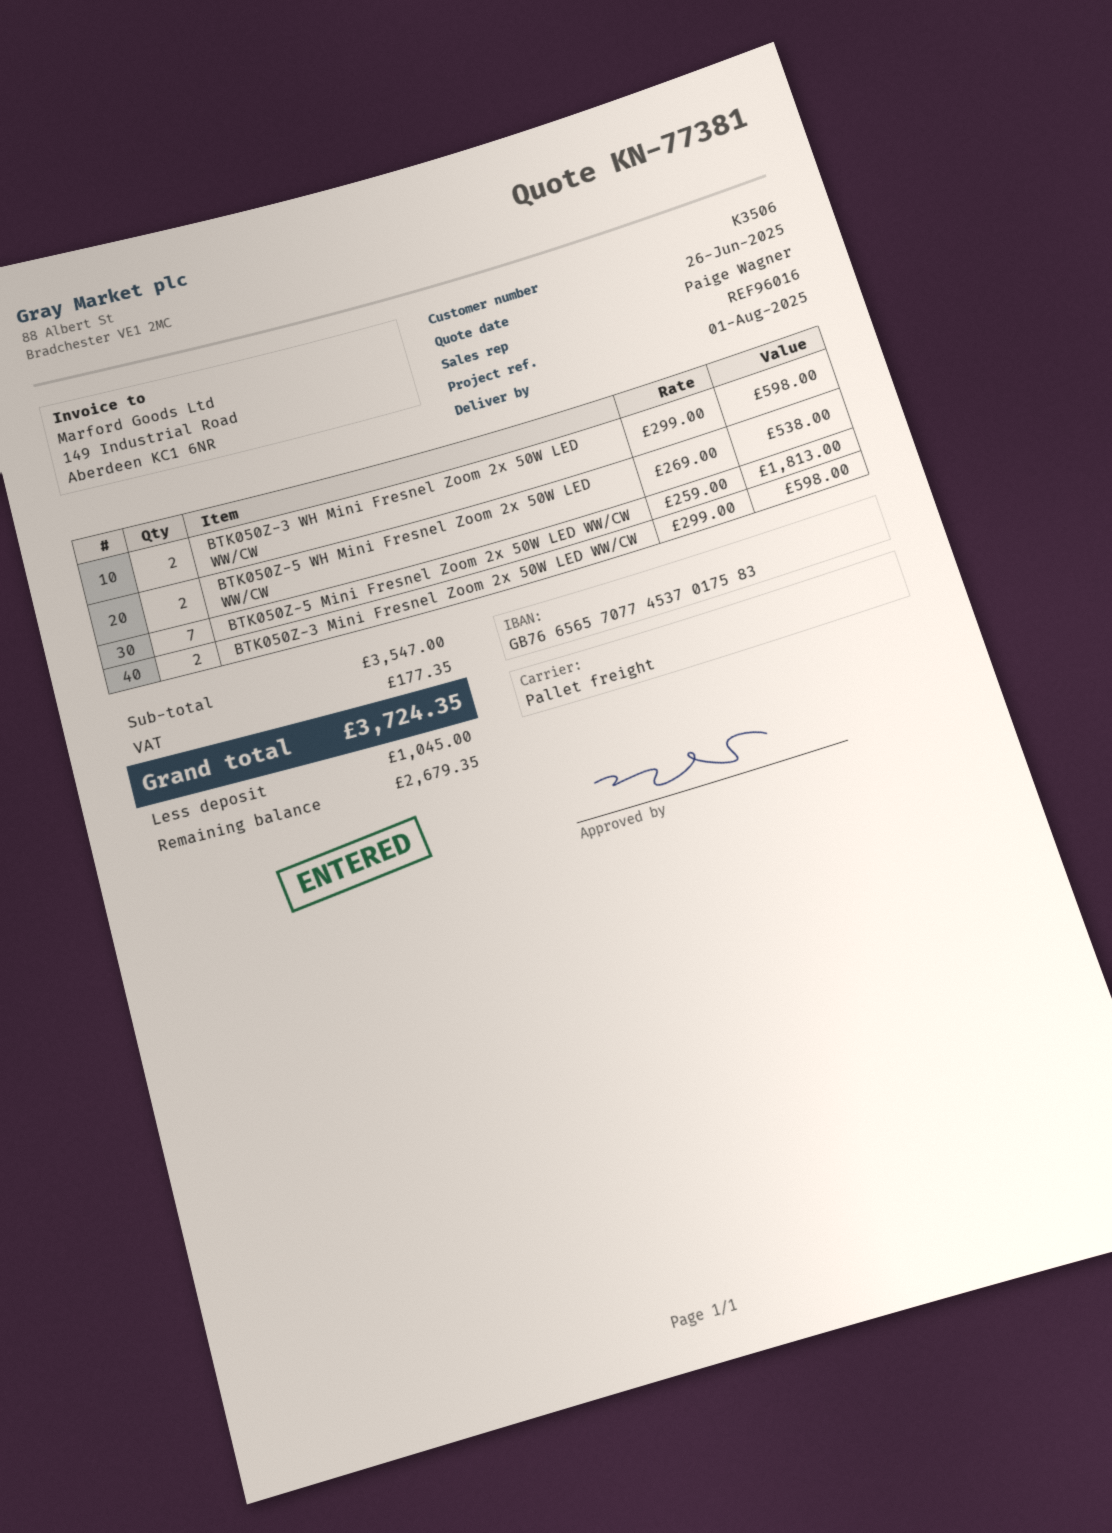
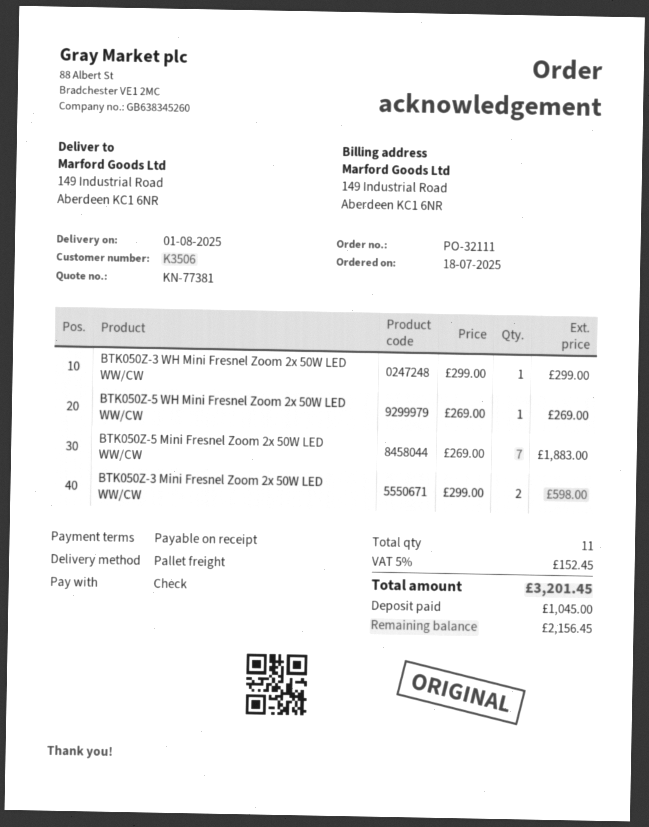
BTK050Z-3 WH Mini Fresnel Zoom 2x 50W LED WW/CW: 2 x 299.00 = 598.00 -> 1 x 299.00 = 299.00
BTK050Z-5 WH Mini Fresnel Zoom 2x 50W LED WW/CW: 2 x 269.00 = 538.00 -> 1 x 269.00 = 269.00
BTK050Z-5 Mini Fresnel Zoom 2x 50W LED WW/CW: 7 x 259.00 = 1813.00 -> 7 x 269.00 = 1883.00
tax: 177.35 -> 152.45
total: 3724.35 -> 3201.45
balance: 2679.35 -> 2156.45

